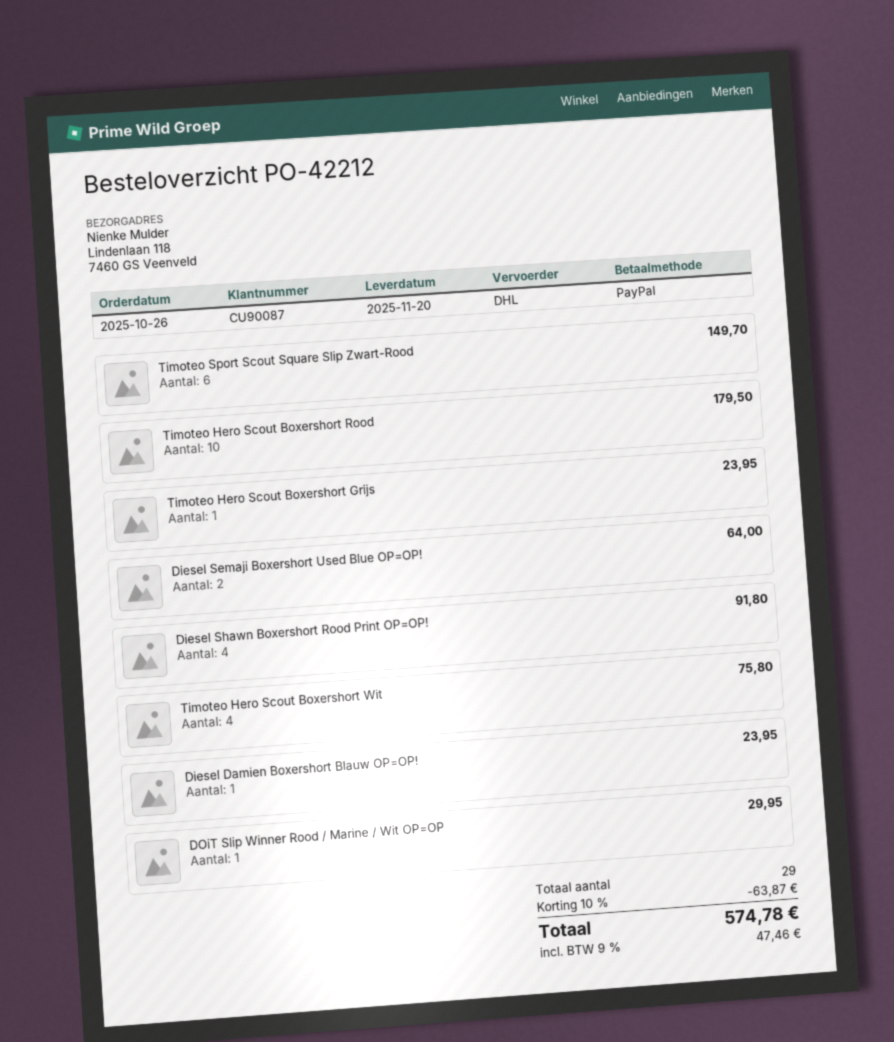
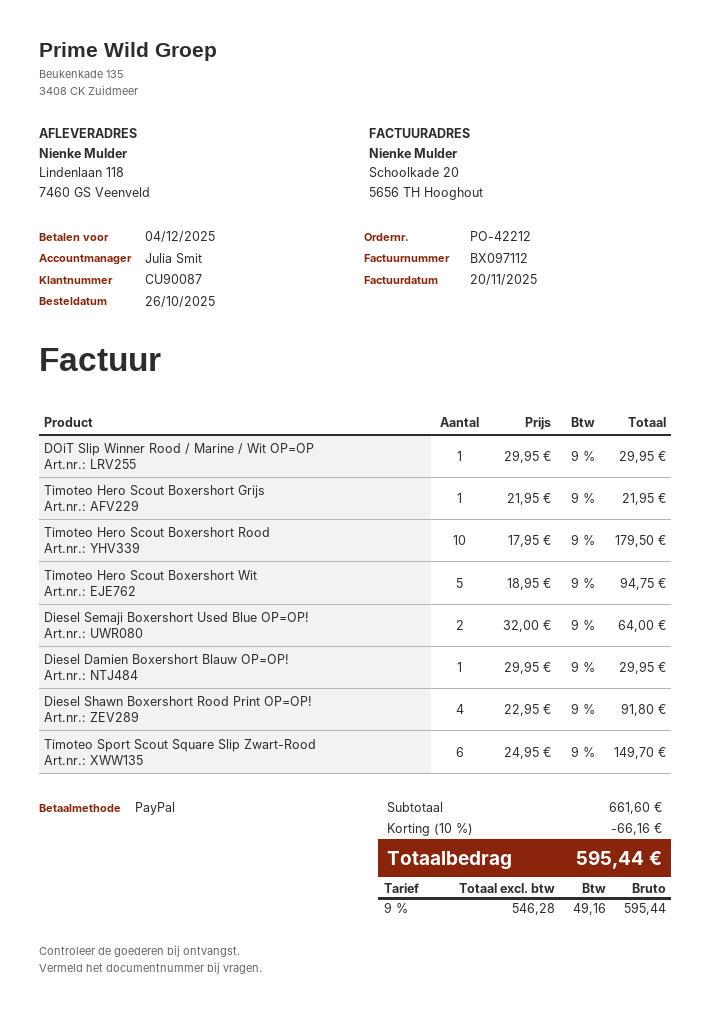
Timoteo Hero Scout Boxershort Grijs: 1 for 23.95 -> 1 for 21.95
Timoteo Hero Scout Boxershort Wit: 4 for 75.80 -> 5 for 94.75
Diesel Damien Boxershort Blauw OP=OP!: 1 for 23.95 -> 1 for 29.95
discount: 10% = 63.87 -> 10% = 66.16
tax: 9% = 47.46 -> 9% = 49.16
total: 574.78 -> 595.44

